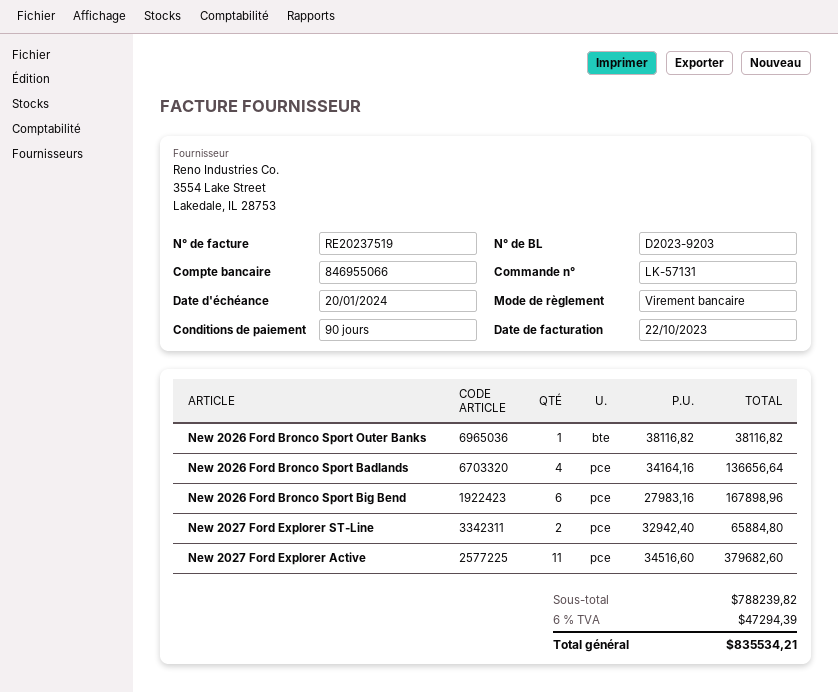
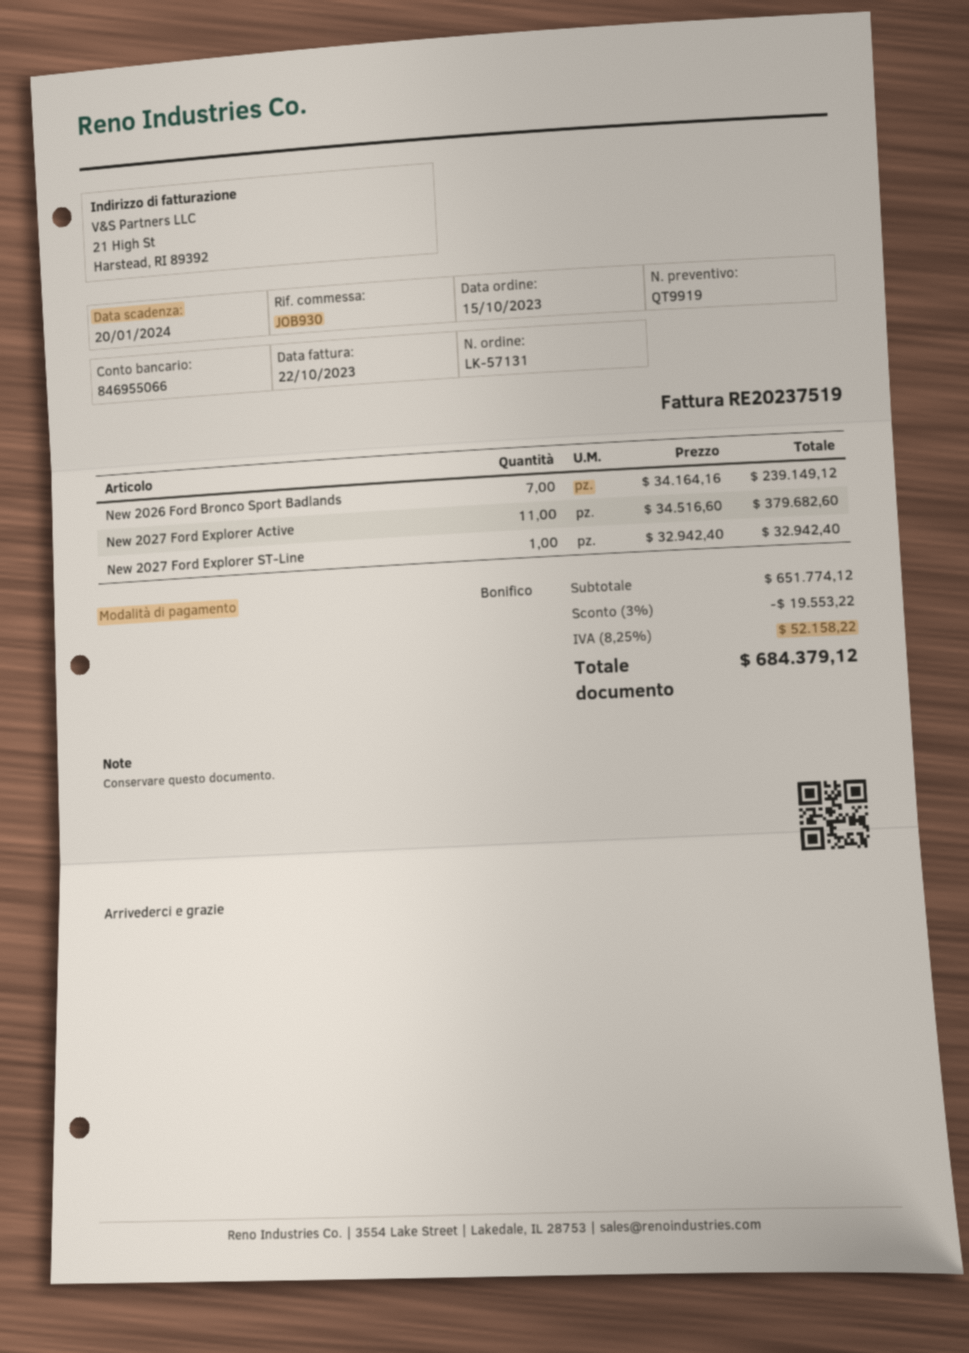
New 2026 Ford Bronco Sport Outer Banks: 1 x 38116.82 = 38116.82 -> none
New 2026 Ford Bronco Sport Badlands: 4 x 34164.16 = 136656.64 -> 7 x 34164.16 = 239149.12
New 2026 Ford Bronco Sport Big Bend: 6 x 27983.16 = 167898.96 -> none
New 2027 Ford Explorer ST-Line: 2 x 32942.40 = 65884.80 -> 1 x 32942.40 = 32942.40
subtotal: 788239.82 -> 651774.12
discount: none -> 3% = 19553.22
tax: 6% = 47294.39 -> 8.25% = 52158.22
total: 835534.21 -> 684379.12

